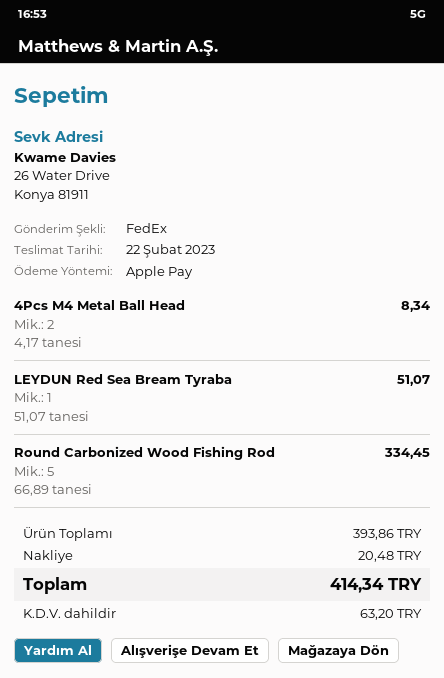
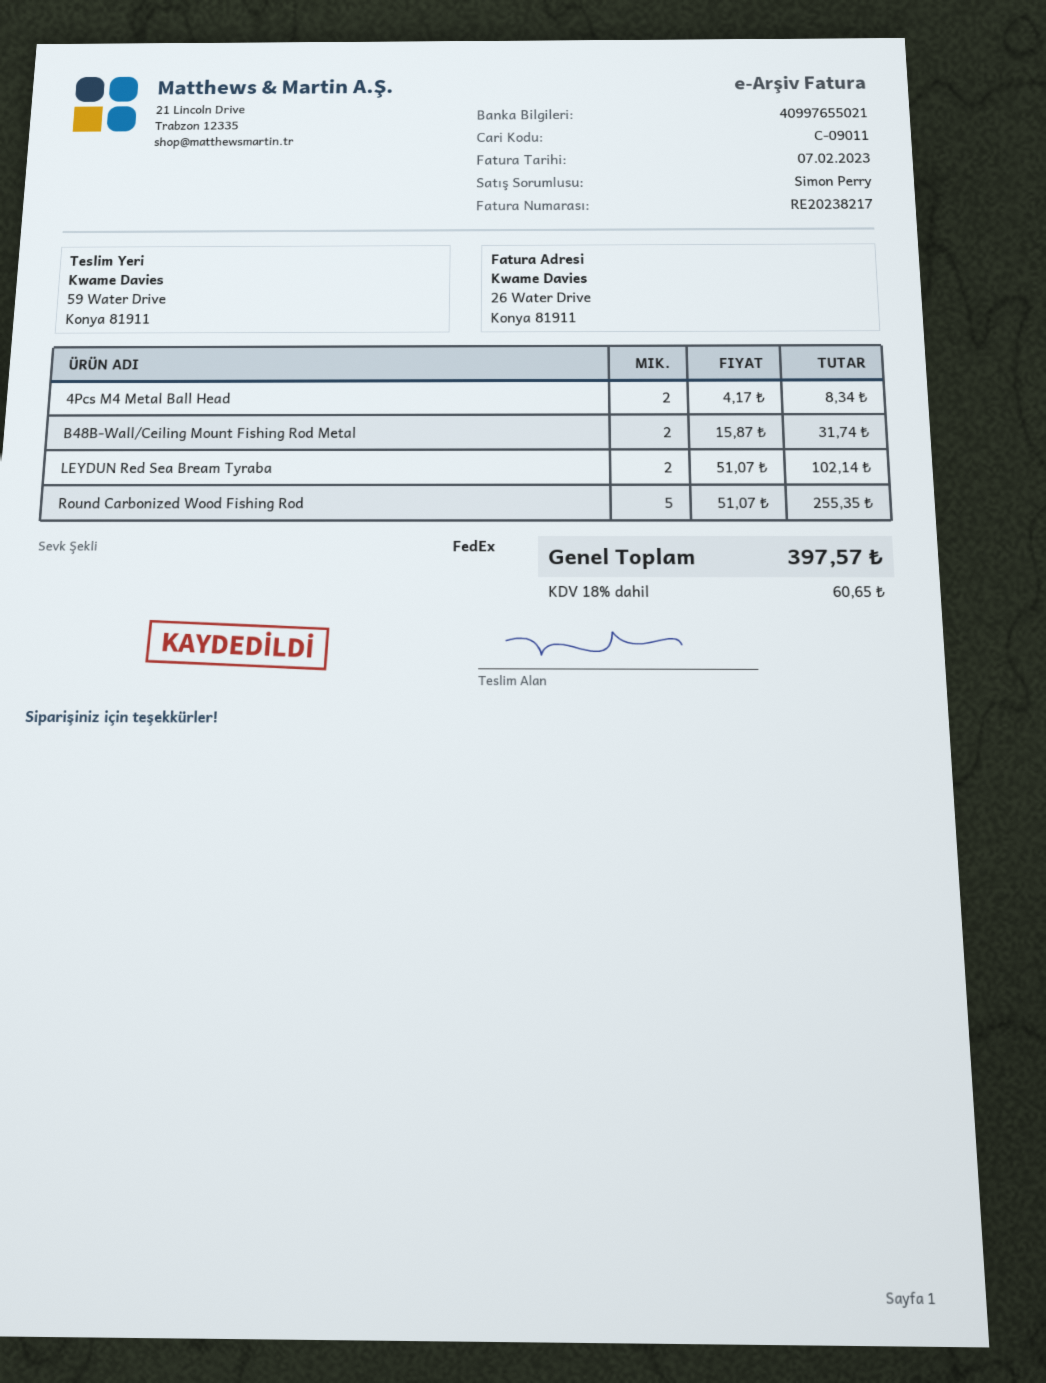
ship to: 26 Water Drive, Konya 81911 -> 59 Water Drive, Konya 81911
LEYDUN Red Sea Bream Tyraba: 1 x 51.07 = 51.07 -> 2 x 51.07 = 102.14
Round Carbonized Wood Fishing Rod: 5 x 66.89 = 334.45 -> 5 x 51.07 = 255.35
B48B-Wall/Ceiling Mount Fishing Rod Metal: none -> 2 x 15.87 = 31.74
shipping: 20.48 -> none
tax: 63.20 -> 60.65
total: 414.34 -> 397.57

